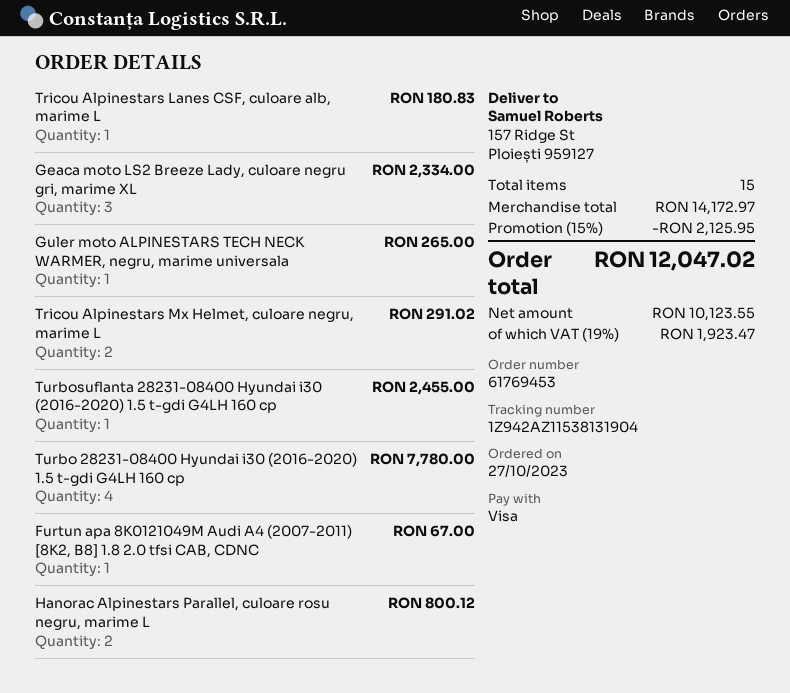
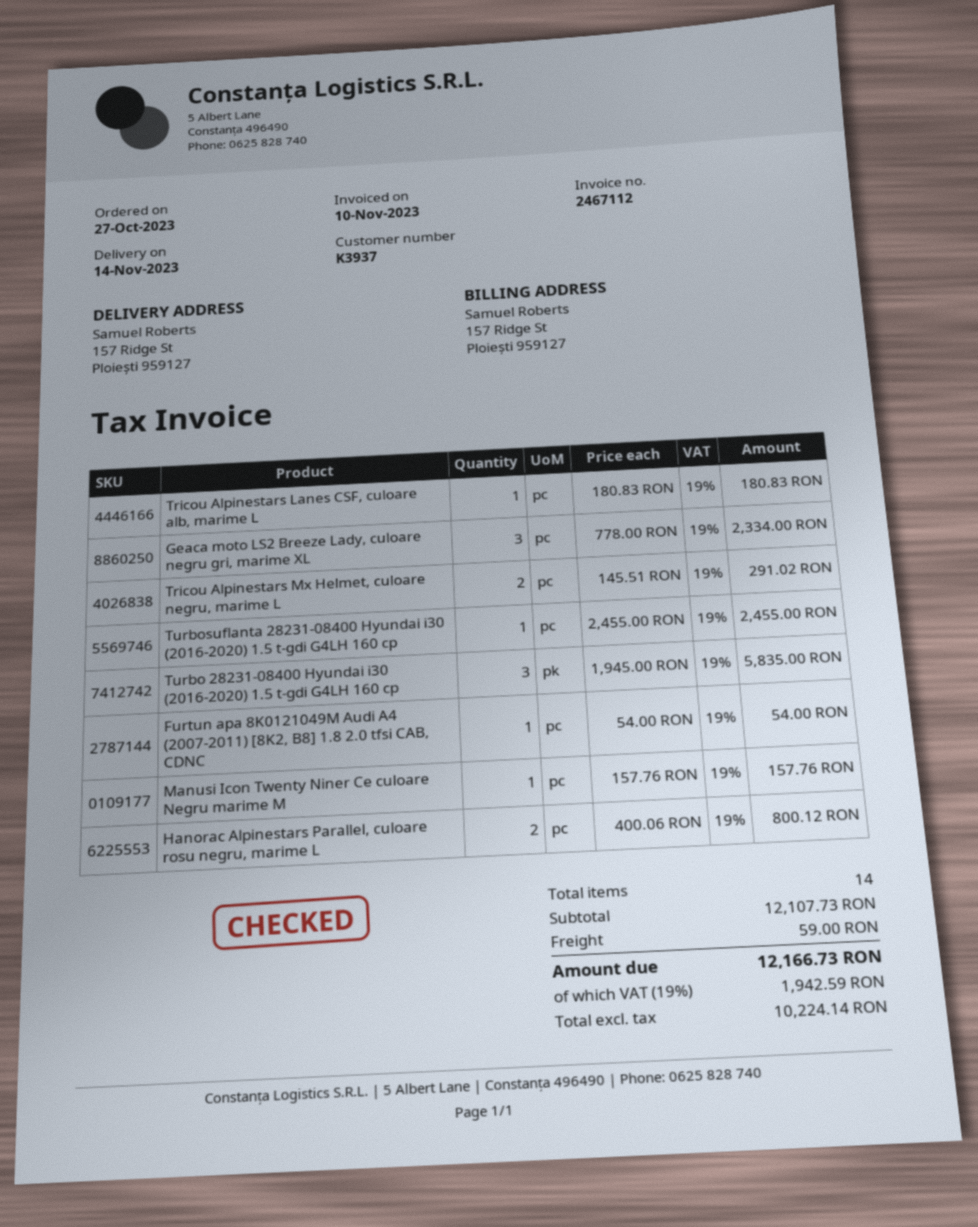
Guler moto ALPINESTARS TECH NECK WARMER, negru, marime universala: 1 for 265.00 -> none
Turbo 28231-08400 Hyundai i30 (2016-2020) 1.5 t-gdi G4LH 160 cp: 4 for 7780.00 -> 3 for 5835.00
Furtun apa 8K0121049M Audi A4 (2007-2011) [8K2, B8] 1.8 2.0 tfsi CAB, CDNC: 1 for 67.00 -> 1 for 54.00
Manusi Icon Twenty Niner Ce culoare Negru marime M: none -> 1 for 157.76
total quantity: 15 -> 14
subtotal: 14172.97 -> 12107.73
discount: 15% = 2125.95 -> none
shipping: none -> 59.00
net: 10123.55 -> 10224.14
tax: 19% = 1923.47 -> 19% = 1942.59
total: 12047.02 -> 12166.73

